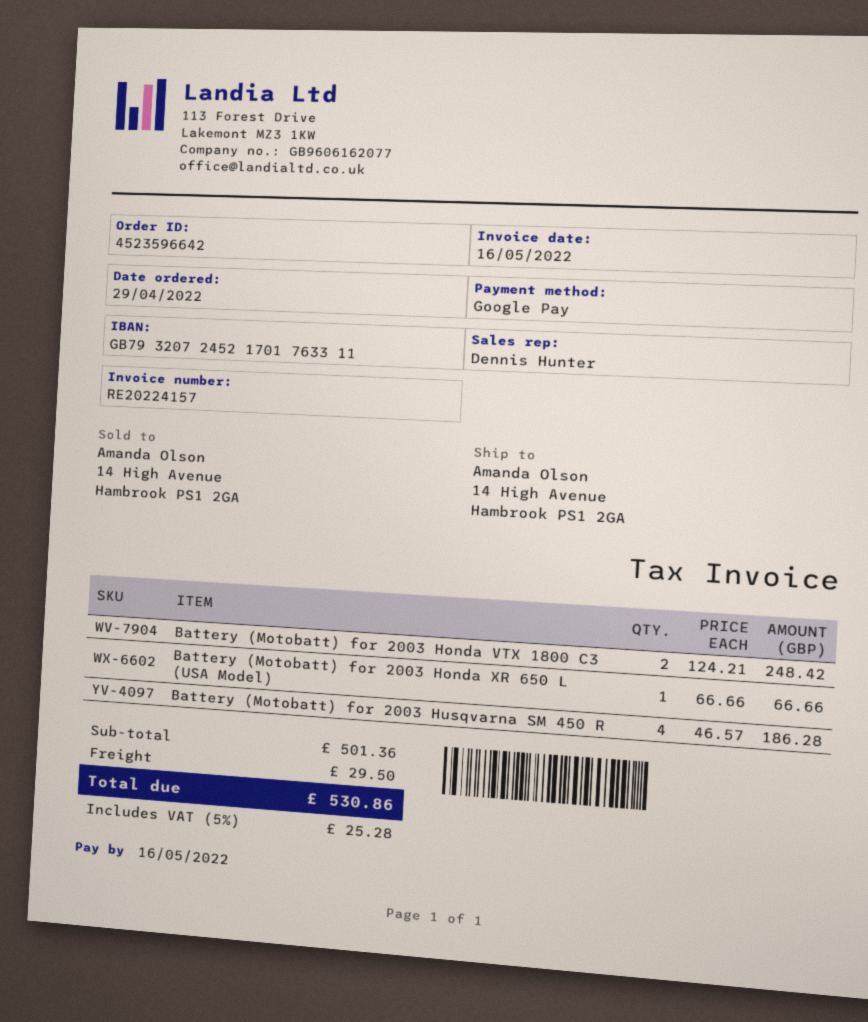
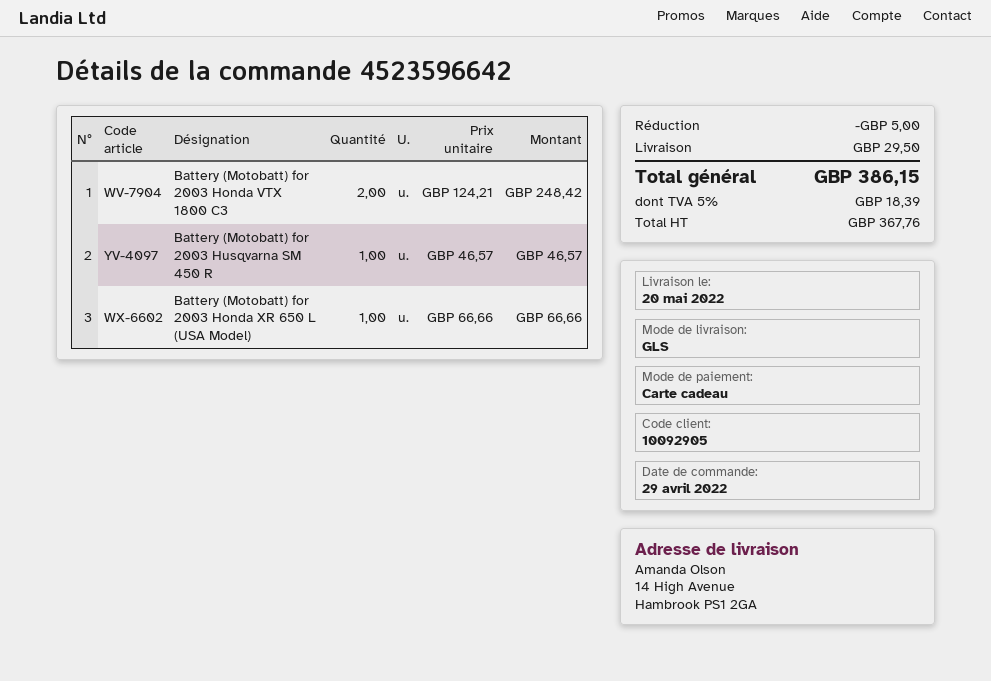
payment method: Google Pay -> gift card
Battery (Motobatt) for 2003 Husqvarna SM 450 R: 4 x 46.57 = 186.28 -> 1 x 46.57 = 46.57
discount: none -> 5.00
tax: 5% = 25.28 -> 5% = 18.39
total: 530.86 -> 386.15

